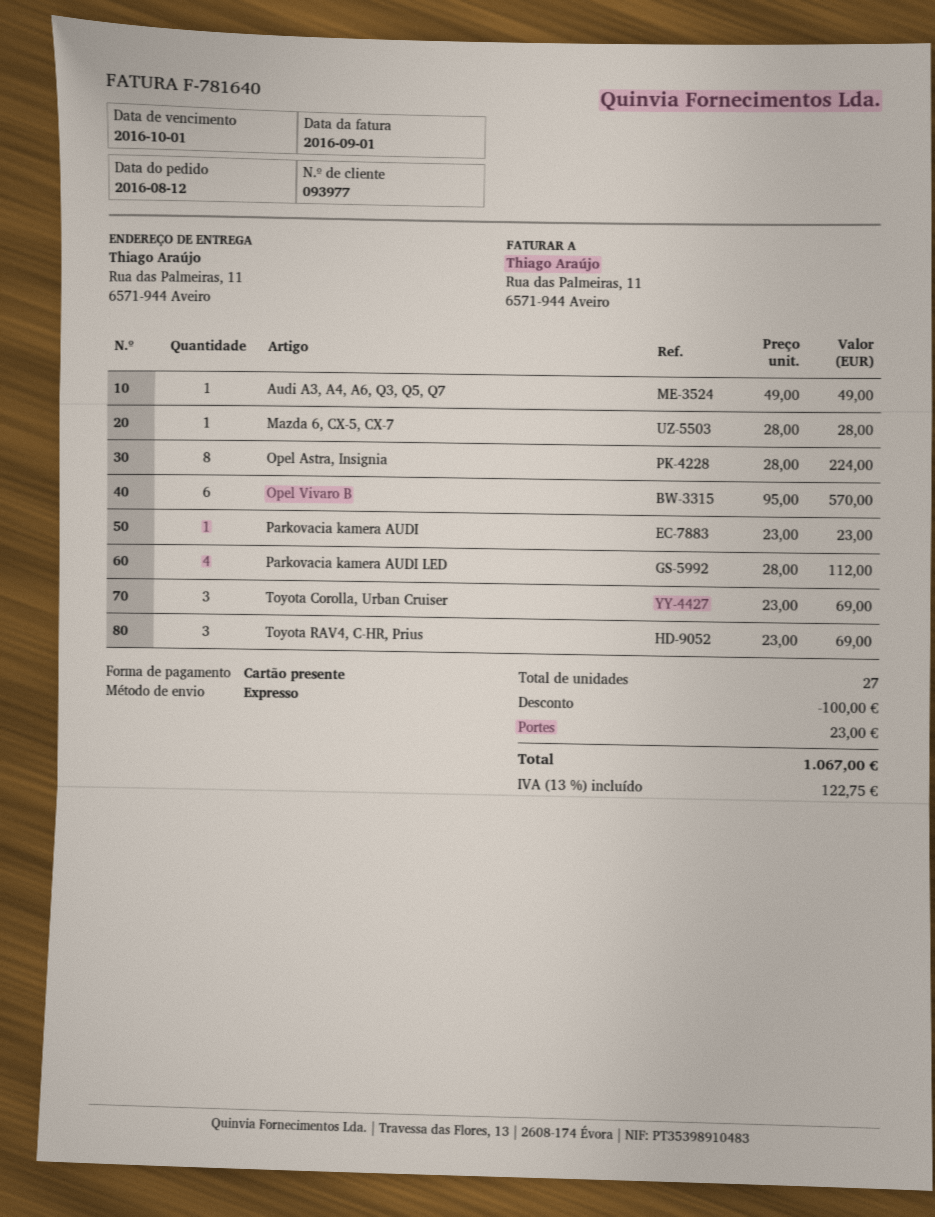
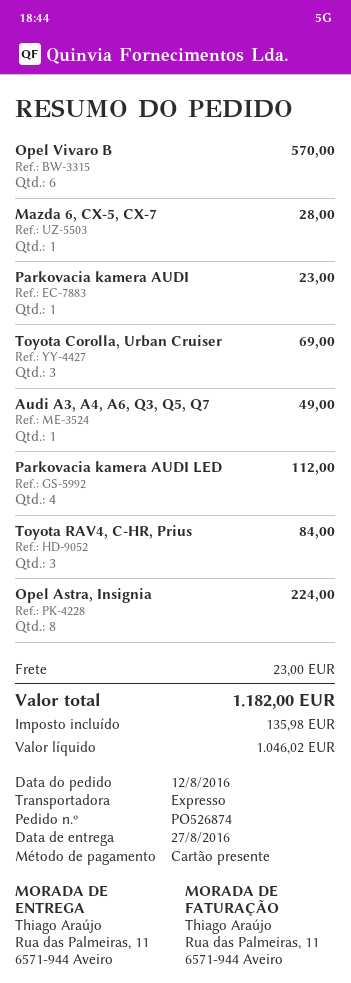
Toyota RAV4, C-HR, Prius: 3 for 69.00 -> 3 for 84.00
discount: 100.00 -> none
tax: 122.75 -> 135.98
total: 1067.00 -> 1182.00

